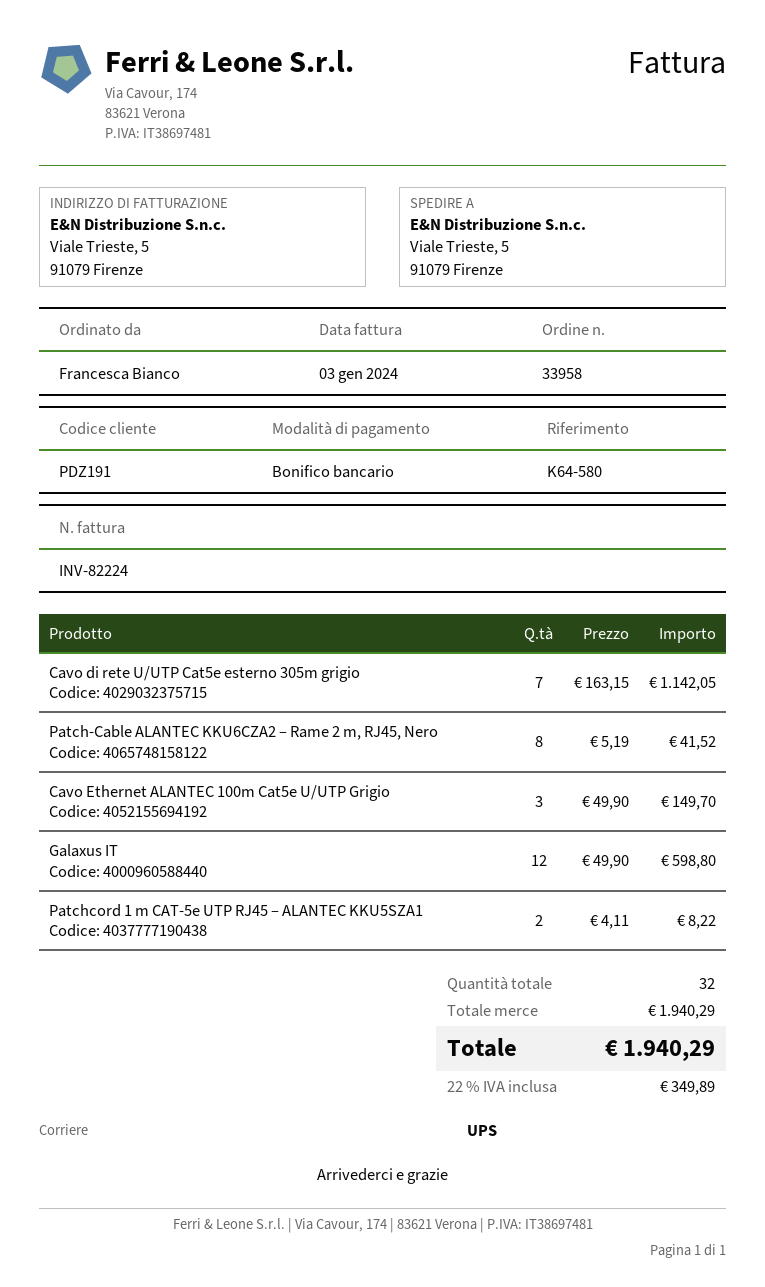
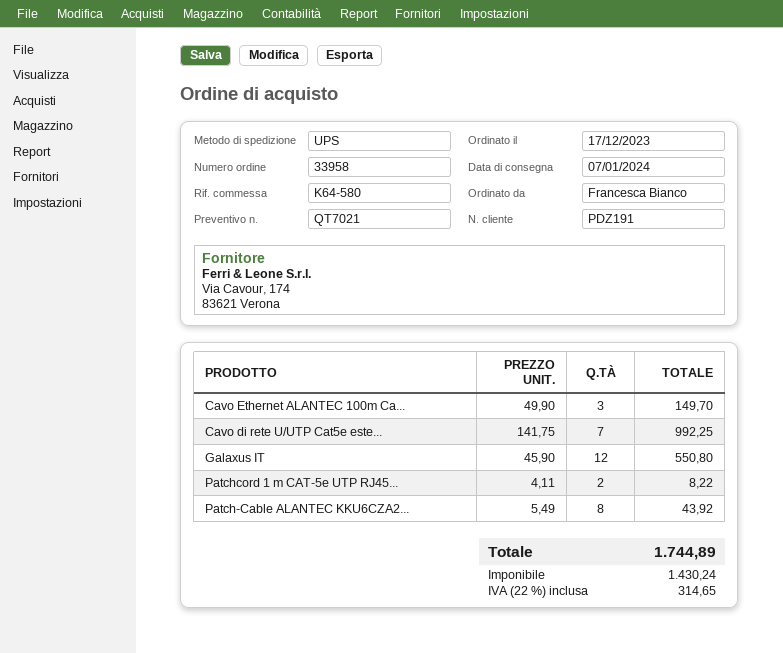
Cavo di rete U/UTP Cat5e esterno 305m grigio: 7 x 163.15 = 1142.05 -> 7 x 141.75 = 992.25
Patch‑Cable ALANTEC KKU6CZA2 – Rame 2 m, RJ45, Nero: 8 x 5.19 = 41.52 -> 8 x 5.49 = 43.92
Galaxus IT: 12 x 49.90 = 598.80 -> 12 x 45.90 = 550.80
tax: 22% = 349.89 -> 22% = 314.65
total: 1940.29 -> 1744.89

